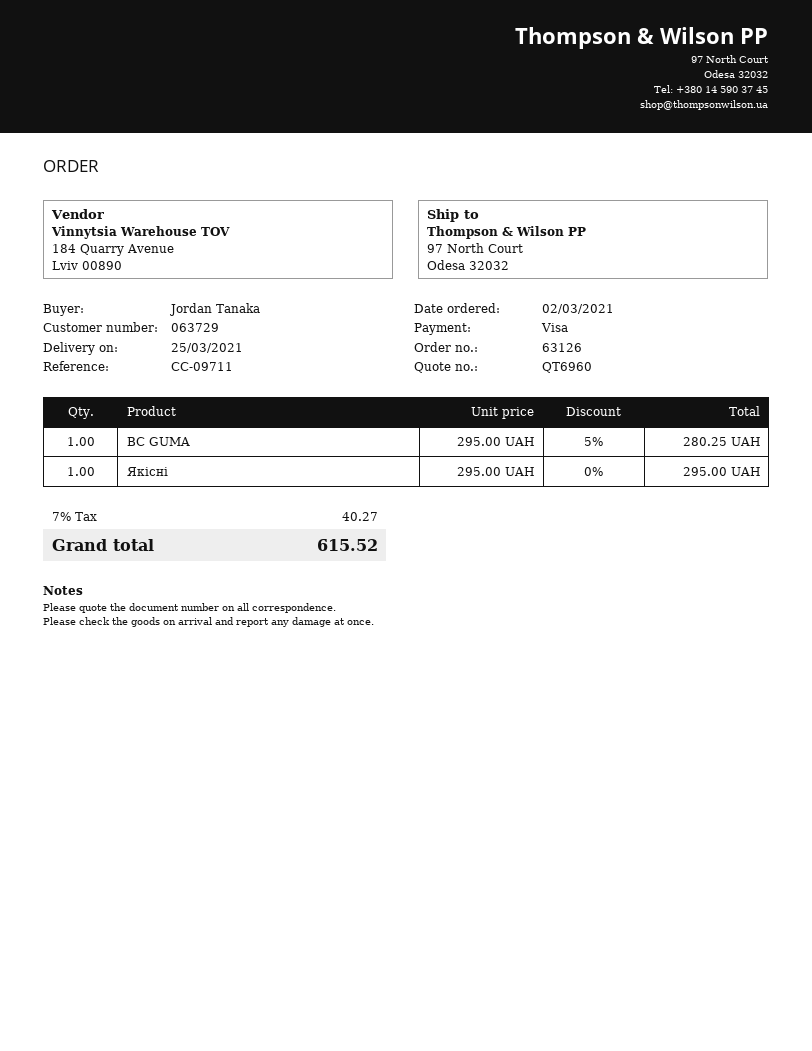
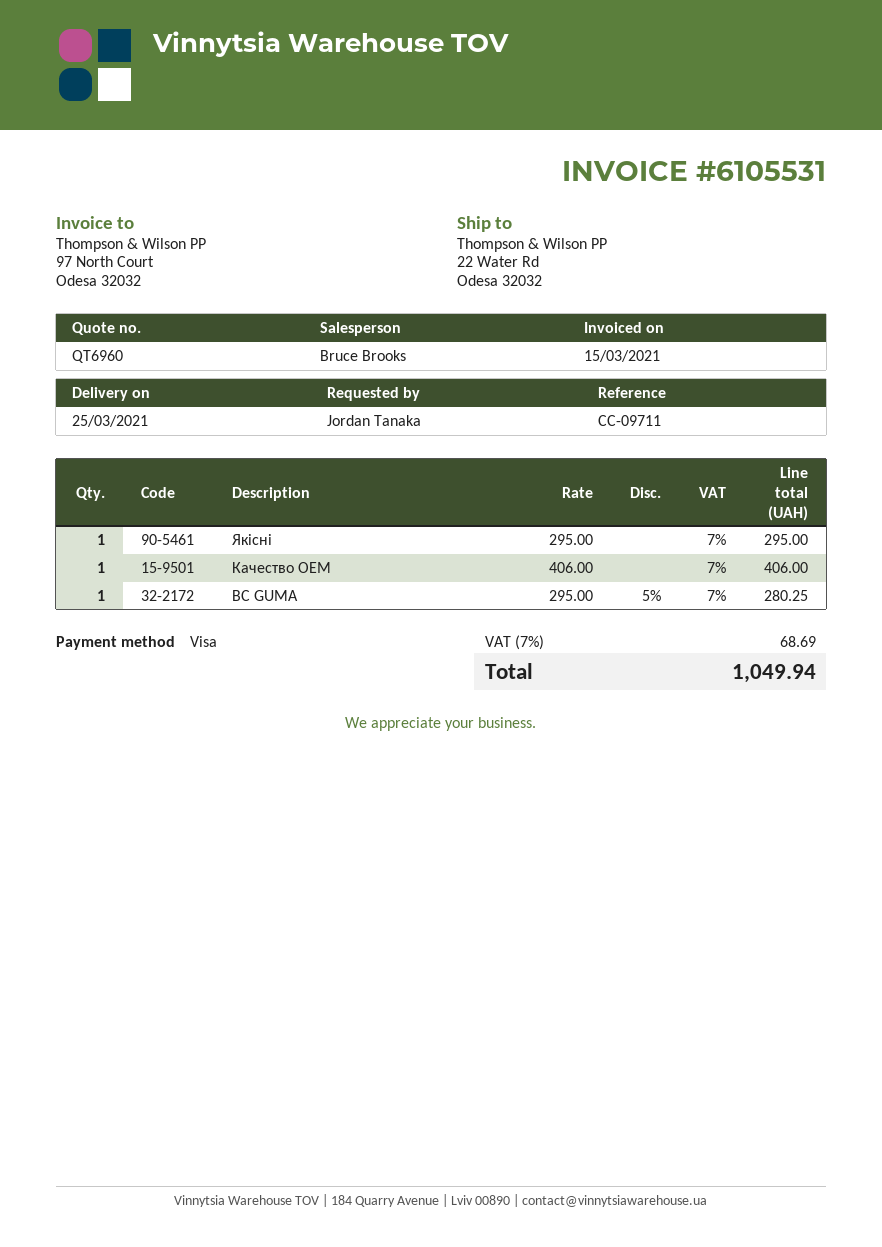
ship to: 97 North Court, Odesa 32032 -> 22 Water Rd, Odesa 32032
Качество OEM: none -> 1 x 406.00 = 406.00
tax: 7% = 40.27 -> 7% = 68.69
total: 615.52 -> 1049.94

